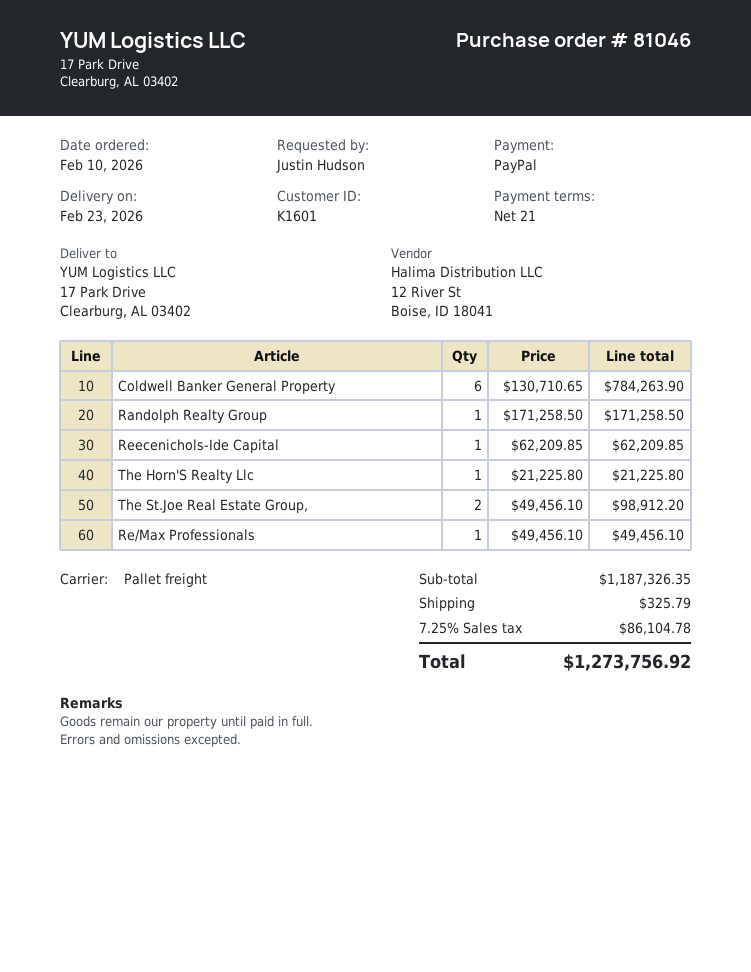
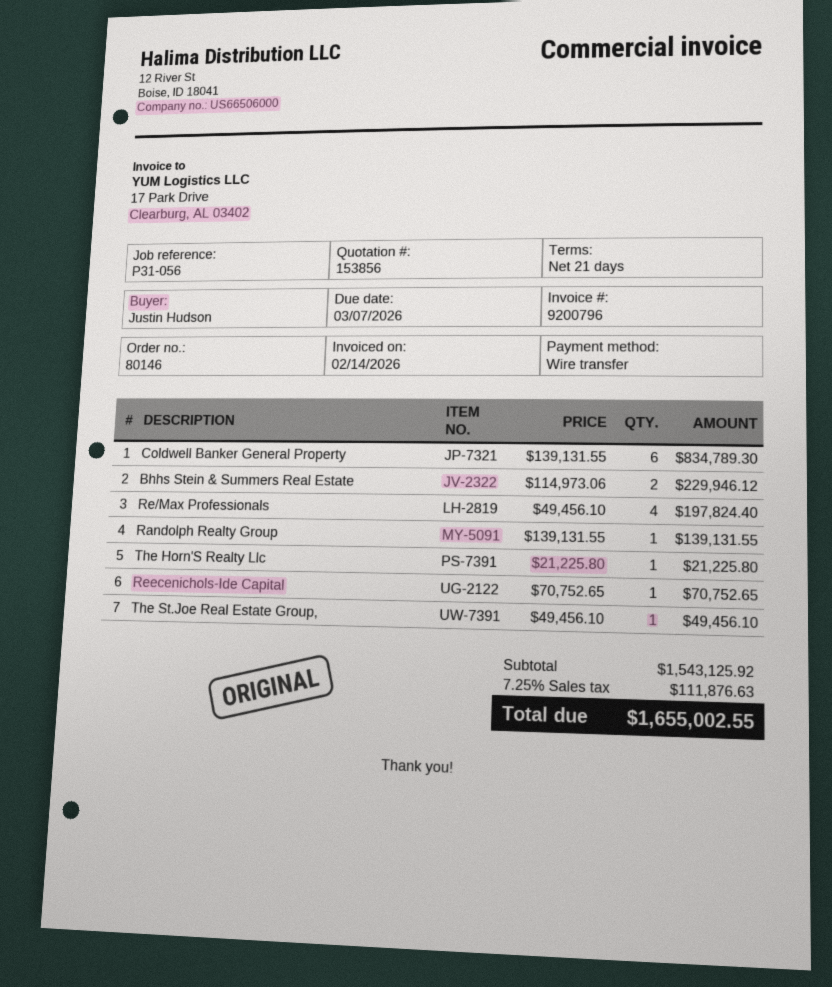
order number: 81046 -> 80146
payment method: PayPal -> bank transfer
Coldwell Banker General Property: 6 x 130710.65 = 784263.90 -> 6 x 139131.55 = 834789.30
Randolph Realty Group: 1 x 171258.50 = 171258.50 -> 1 x 139131.55 = 139131.55
Reecenichols-Ide Capital: 1 x 62209.85 = 62209.85 -> 1 x 70752.65 = 70752.65
The St.Joe Real Estate Group,: 2 x 49456.10 = 98912.20 -> 1 x 49456.10 = 49456.10
Re/Max Professionals: 1 x 49456.10 = 49456.10 -> 4 x 49456.10 = 197824.40
Bhhs Stein & Summers Real Estate: none -> 2 x 114973.06 = 229946.12
subtotal: 1187326.35 -> 1543125.92
shipping: 325.79 -> none
tax: 7.25% = 86104.78 -> 7.25% = 111876.63
total: 1273756.92 -> 1655002.55

